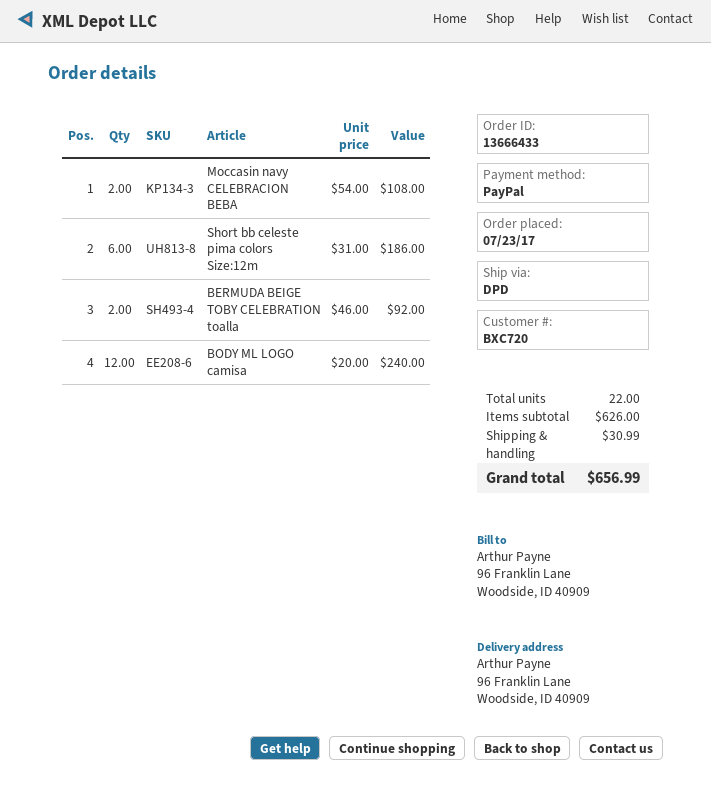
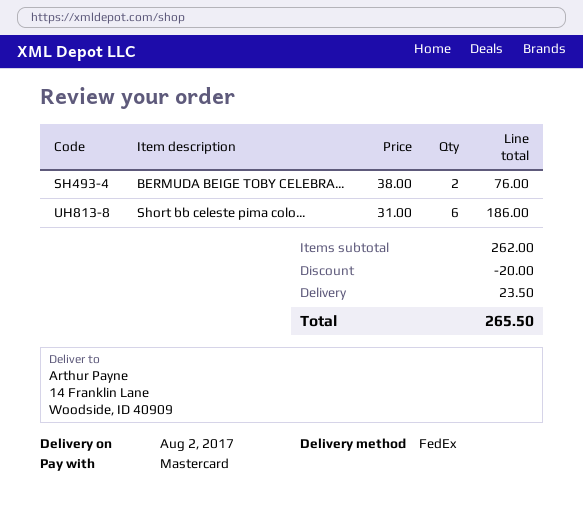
payment method: PayPal -> Mastercard
shipping method: DPD -> FedEx
ship to: 96 Franklin Lane, Woodside, ID 40909 -> 14 Franklin Lane, Woodside, ID 40909
Moccasin navy CELEBRACION BEBA: 2 x 54.00 = 108.00 -> none
BERMUDA BEIGE TOBY CELEBRATION toalla: 2 x 46.00 = 92.00 -> 2 x 38.00 = 76.00
BODY ML LOGO camisa: 12 x 20.00 = 240.00 -> none
subtotal: 626.00 -> 262.00
discount: none -> 20.00
shipping: 30.99 -> 23.50
total: 656.99 -> 265.50

